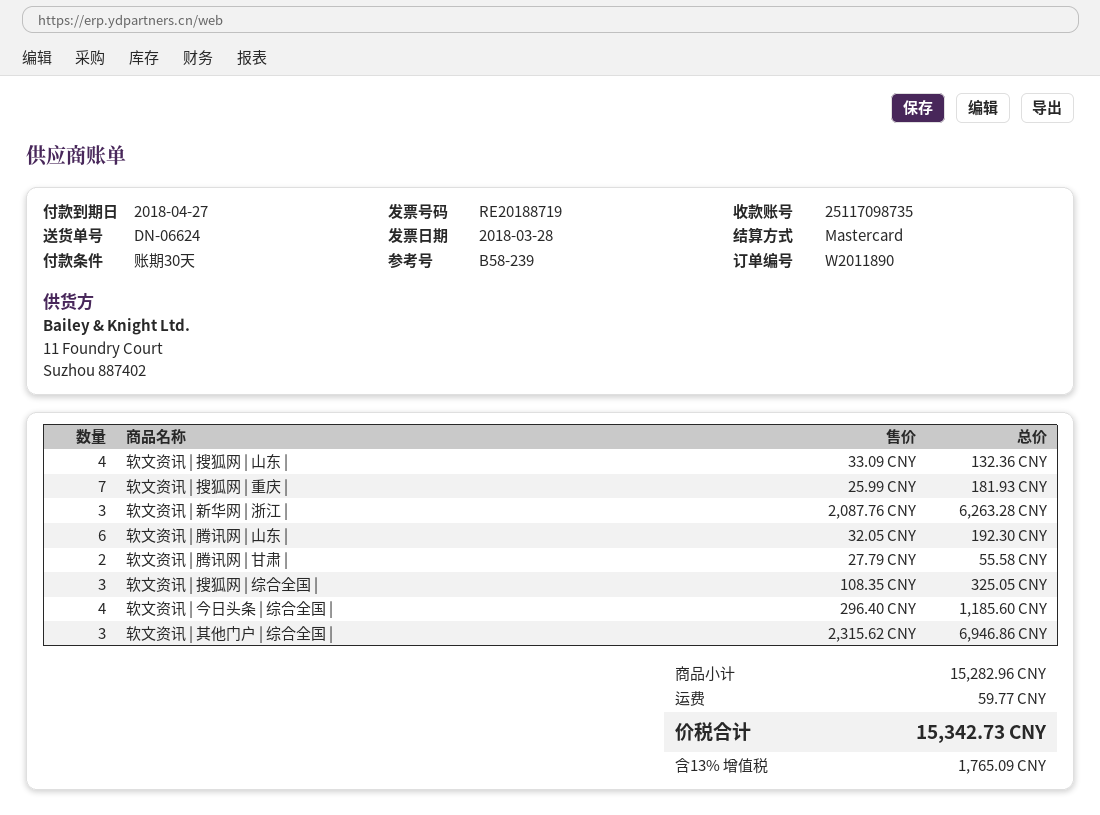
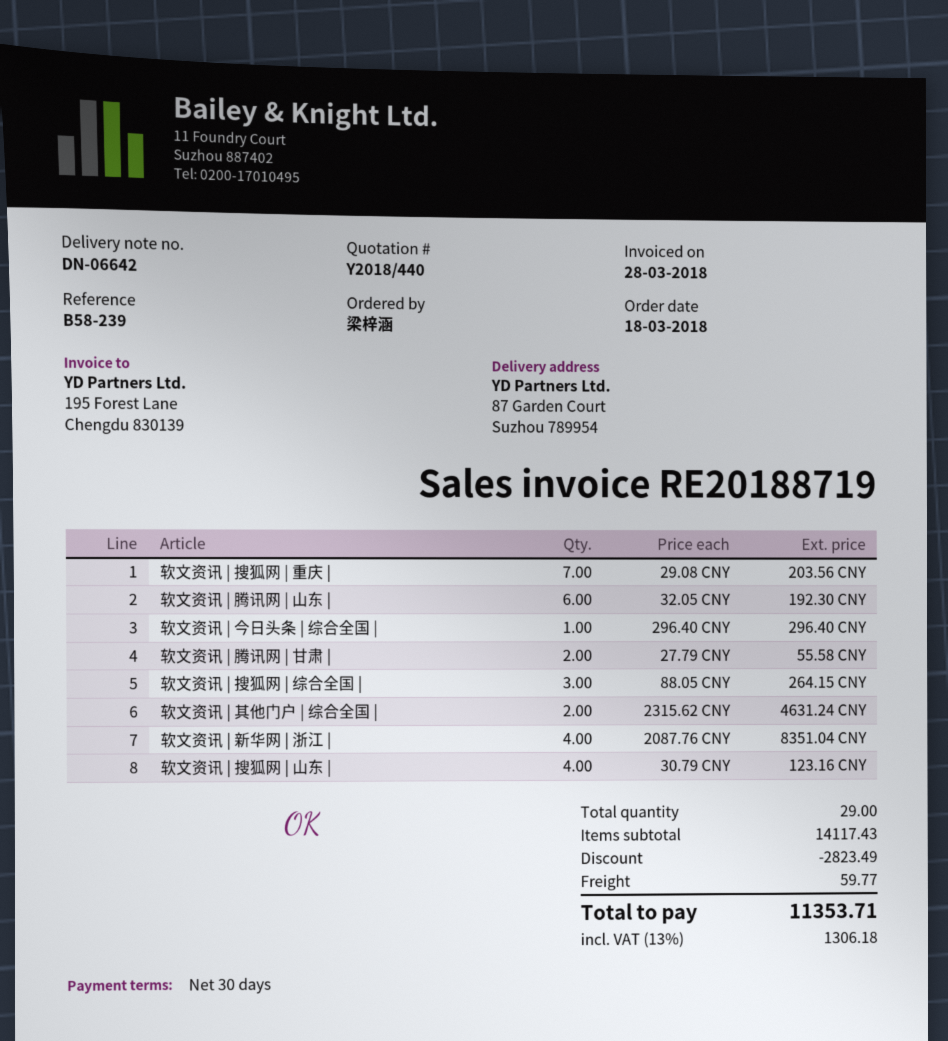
delivery note number: DN-06624 -> DN-06642
软文资讯 | 搜狐网 | 山东 |: 4 x 33.09 = 132.36 -> 4 x 30.79 = 123.16
软文资讯 | 搜狐网 | 重庆 |: 7 x 25.99 = 181.93 -> 7 x 29.08 = 203.56
软文资讯 | 新华网 | 浙江 |: 3 x 2087.76 = 6263.28 -> 4 x 2087.76 = 8351.04
软文资讯 | 搜狐网 | 综合全国 |: 3 x 108.35 = 325.05 -> 3 x 88.05 = 264.15
软文资讯 | 今日头条 | 综合全国 |: 4 x 296.40 = 1185.60 -> 1 x 296.40 = 296.40
软文资讯 | 其他门户 | 综合全国 |: 3 x 2315.62 = 6946.86 -> 2 x 2315.62 = 4631.24
subtotal: 15282.96 -> 14117.43
discount: none -> 2823.49
tax: 13% = 1765.09 -> 13% = 1306.18
total: 15342.73 -> 11353.71

